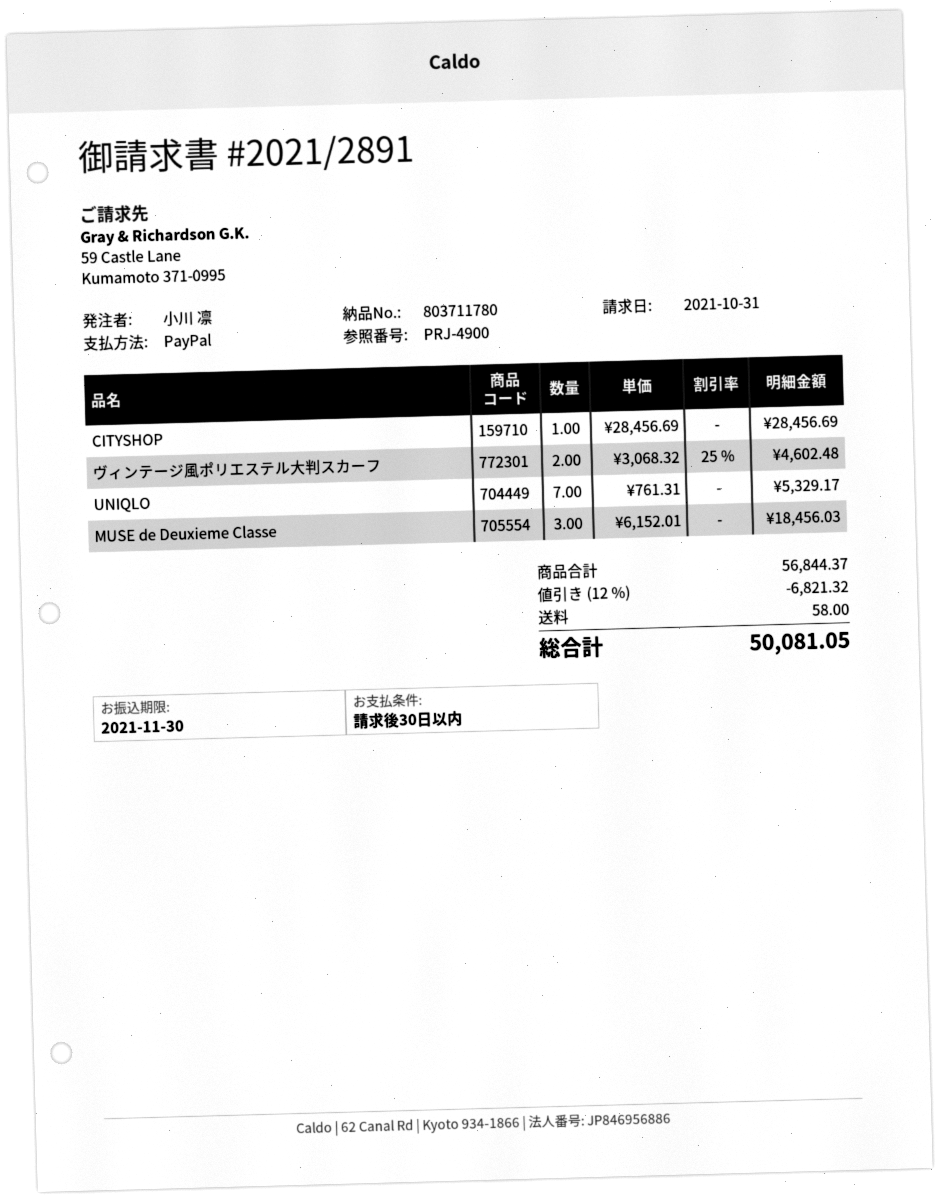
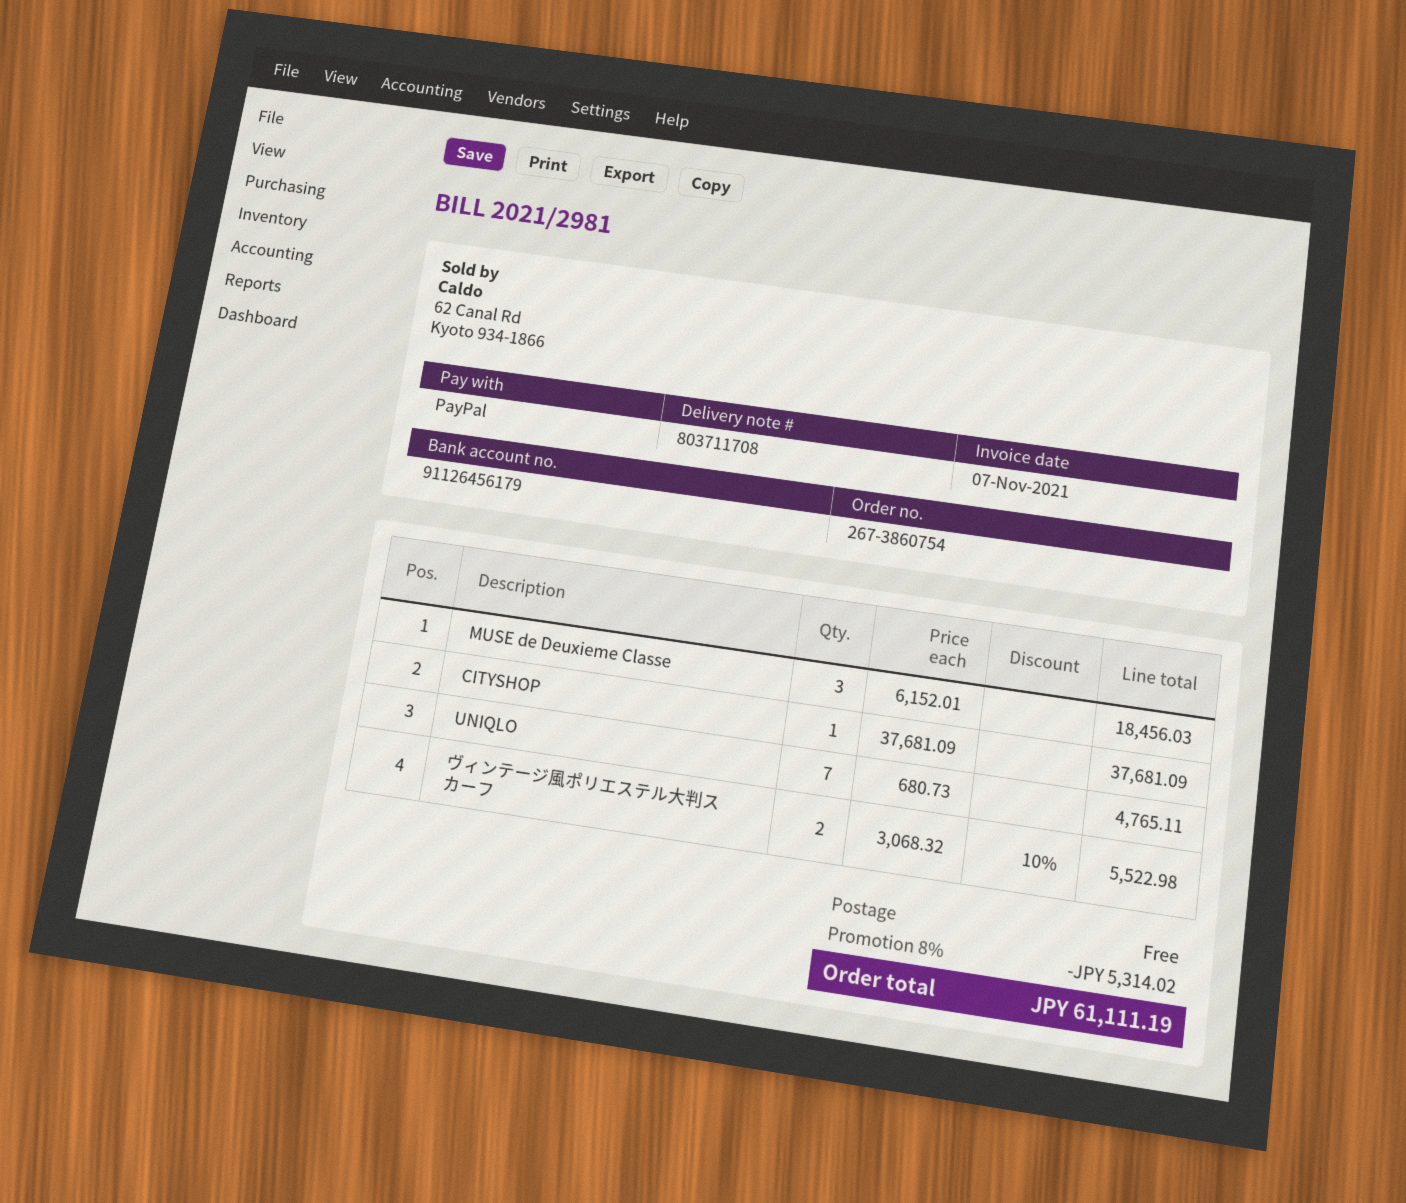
delivery note number: 803711780 -> 803711708
invoice number: 2021/2891 -> 2021/2981
invoice date: 2021-10-31 -> 2021-11-07
CITYSHOP: 1 x 28456.69 = 28456.69 -> 1 x 37681.09 = 37681.09
ヴィンテージ風ポリエステル大判スカーフ: 2 x 3068.32 - 25% = 4602.48 -> 2 x 3068.32 - 10% = 5522.98
UNIQLO: 7 x 761.31 = 5329.17 -> 7 x 680.73 = 4765.11
discount: 12% = 6821.32 -> 8% = 5314.02
shipping: 58.00 -> 0.00
total: 50081.05 -> 61111.19

